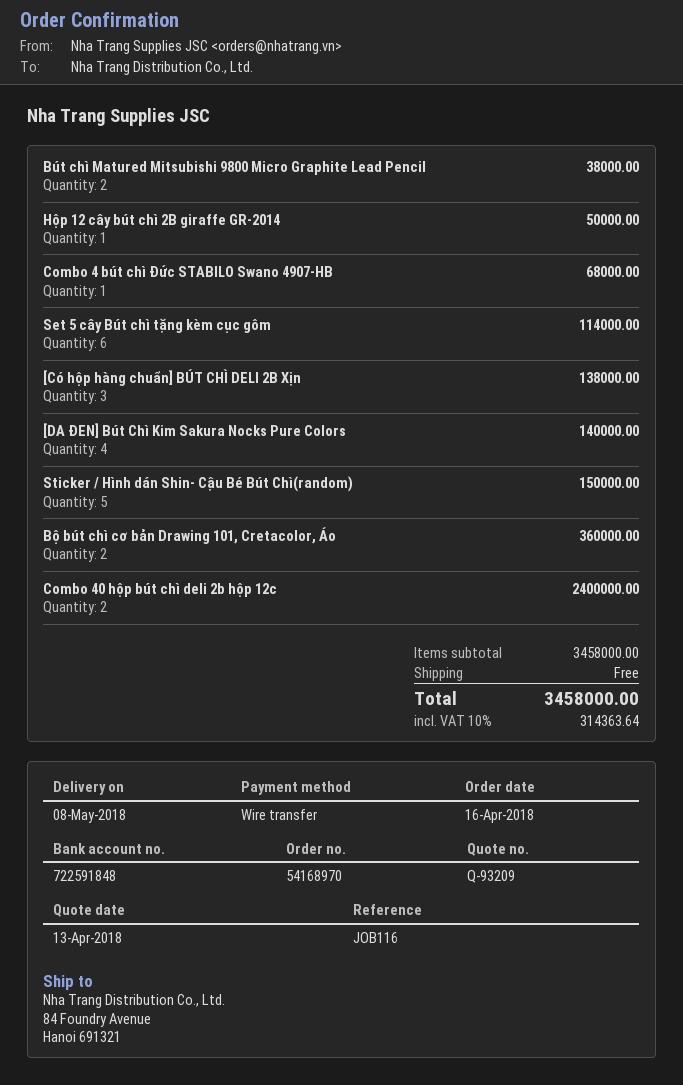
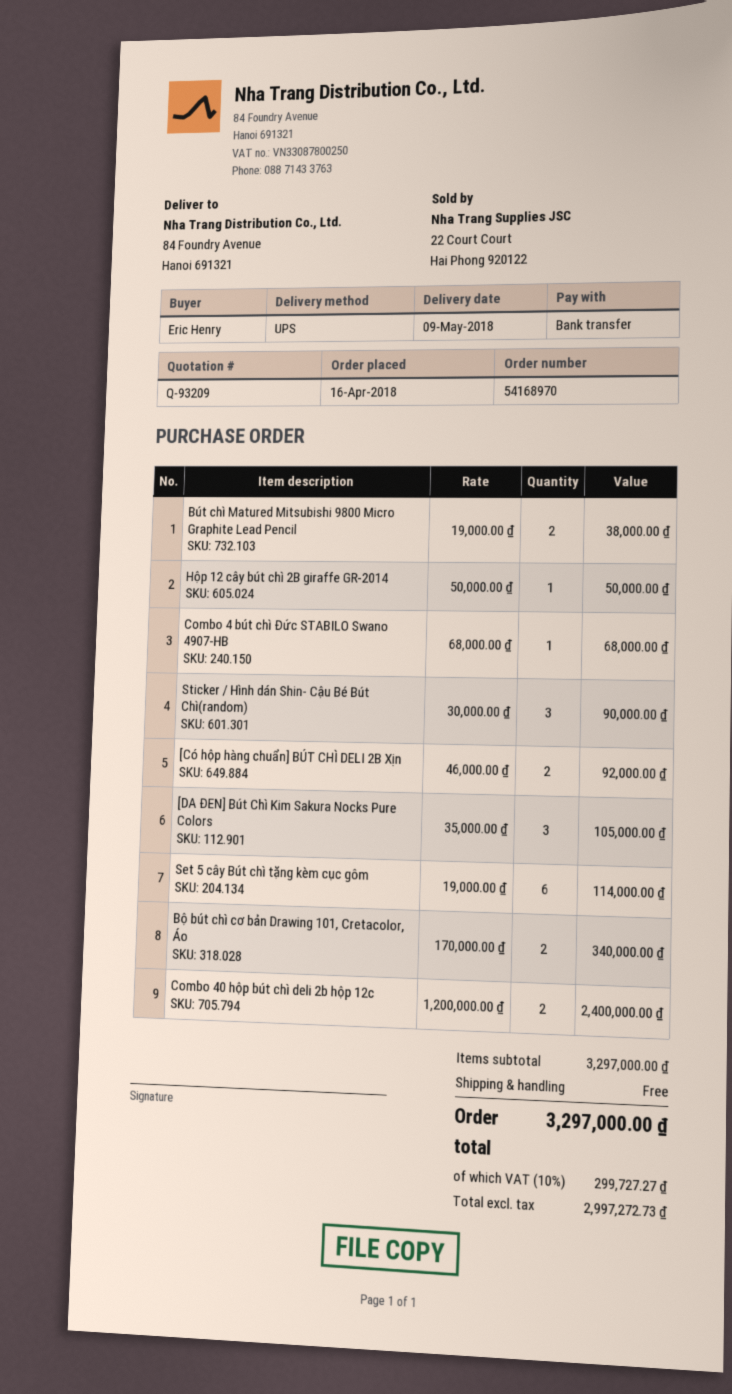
delivery date: 2018-05-08 -> 2018-05-09
[Có hộp hàng chuẩn] BÚT CHÌ DELI 2B Xịn: 3 for 138000.00 -> 2 for 92000.00
[DA ĐEN] Bút Chì Kim Sakura Nocks Pure Colors: 4 for 140000.00 -> 3 for 105000.00
Sticker / Hình dán Shin- Cậu Bé Bút Chì(random): 5 for 150000.00 -> 3 for 90000.00
Bộ bút chì cơ bản Drawing 101, Cretacolor, Áo: 2 for 360000.00 -> 2 for 340000.00
subtotal: 3458000.00 -> 3297000.00
tax: 10% = 314363.64 -> 10% = 299727.27
total: 3458000.00 -> 3297000.00

